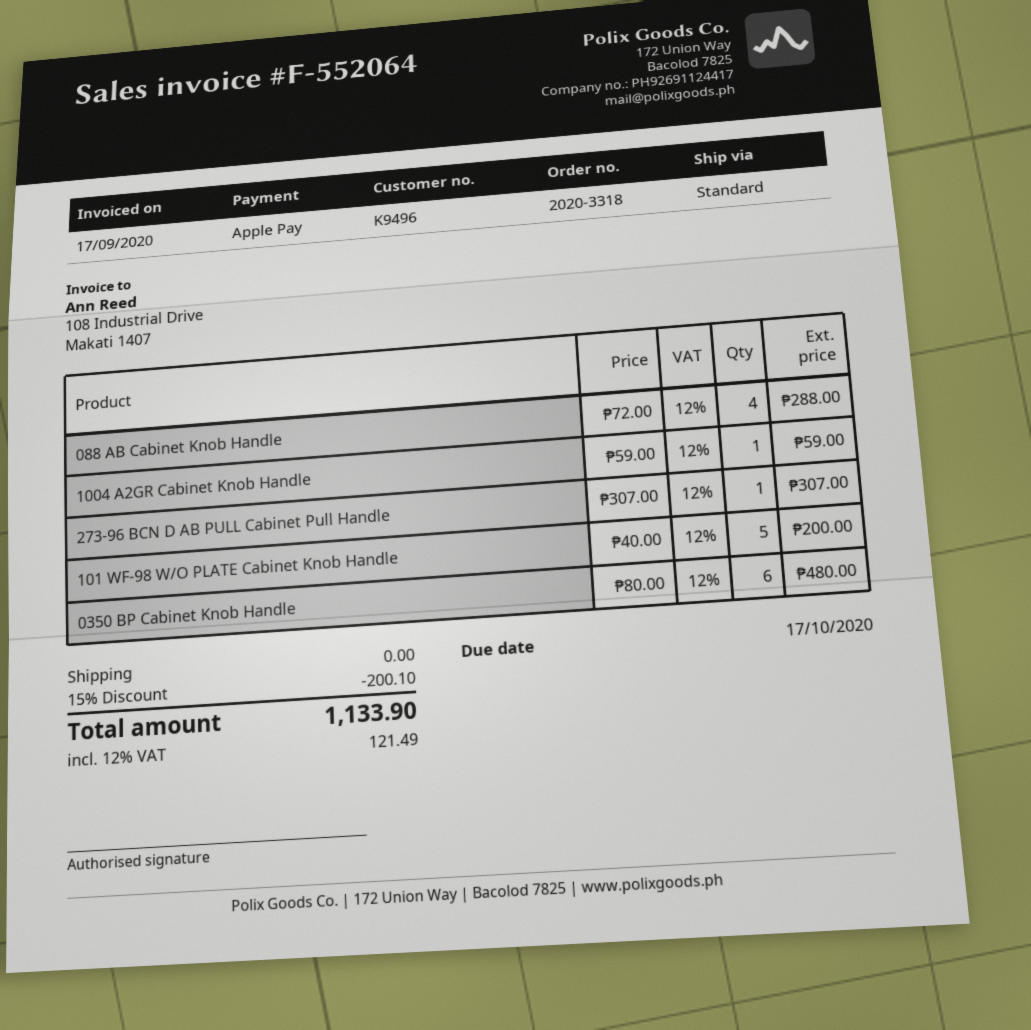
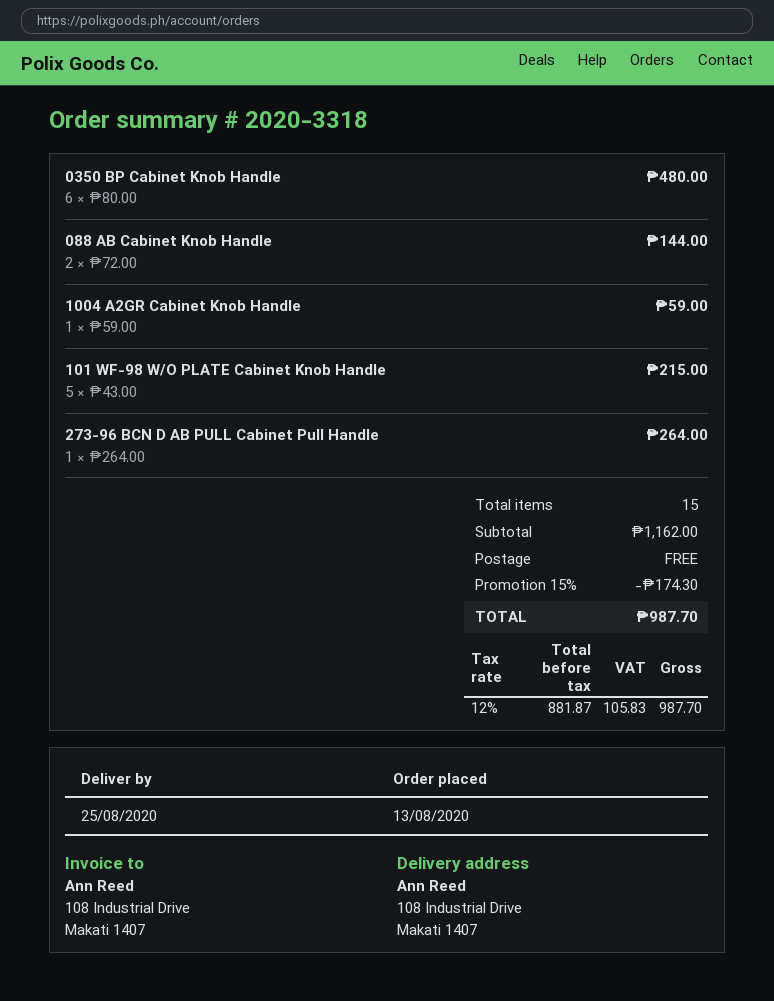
088 AB Cabinet Knob Handle: 4 x 72.00 = 288.00 -> 2 x 72.00 = 144.00
273-96 BCN D AB PULL Cabinet Pull Handle: 1 x 307.00 = 307.00 -> 1 x 264.00 = 264.00
101 WF-98 W/O PLATE Cabinet Knob Handle: 5 x 40.00 = 200.00 -> 5 x 43.00 = 215.00
discount: 15% = 200.10 -> 15% = 174.30
tax: 12% = 121.49 -> 12% = 105.83
total: 1133.90 -> 987.70

